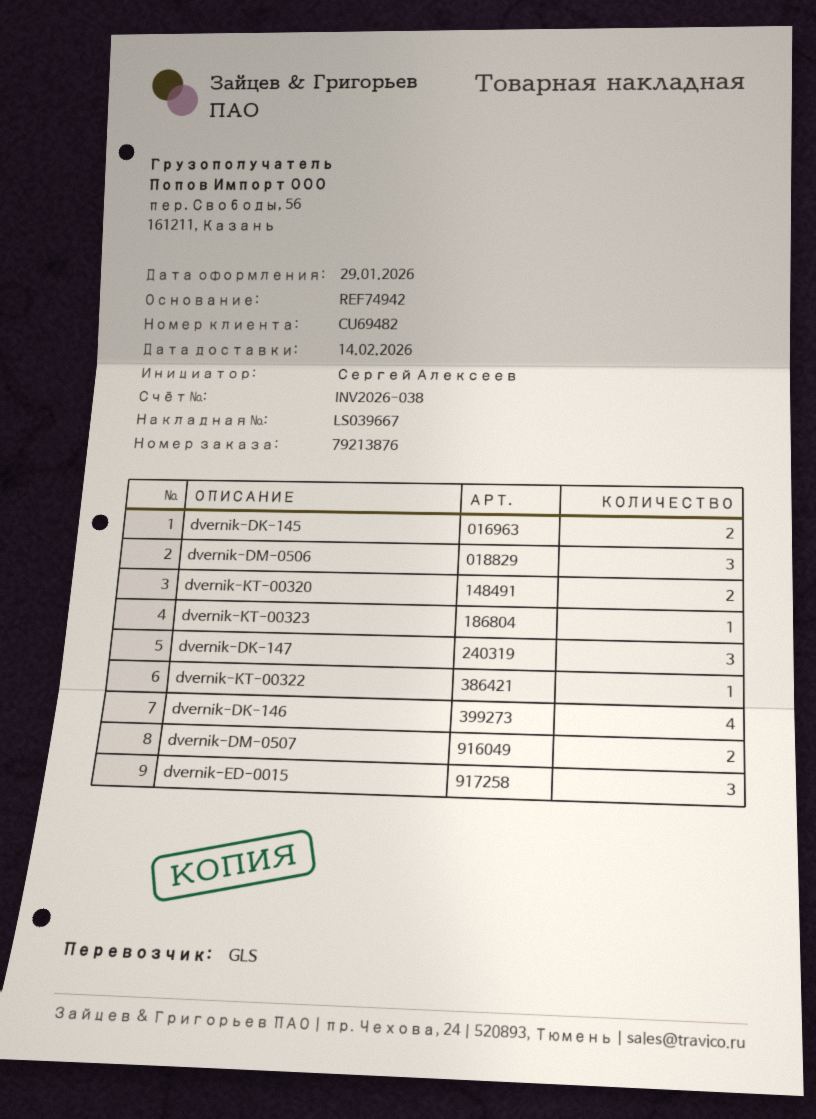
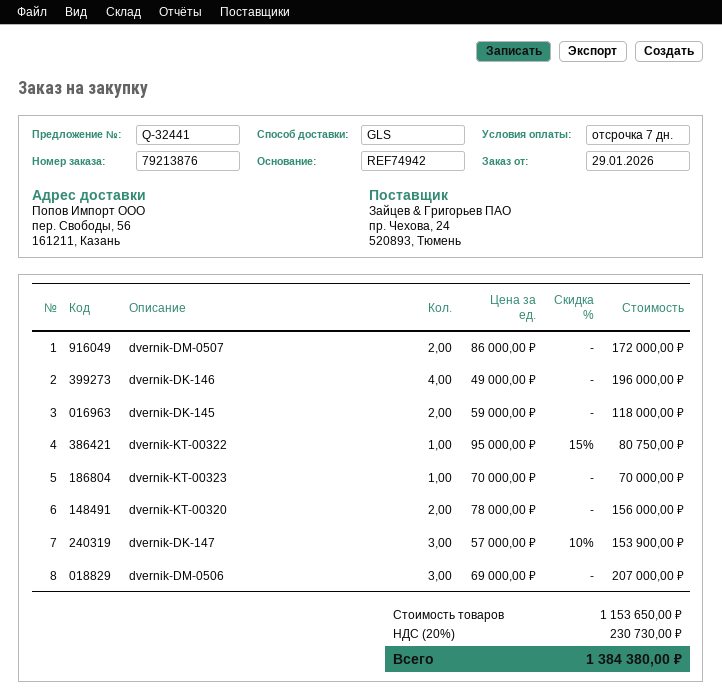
dvernik-ED-0015: 3 -> none

